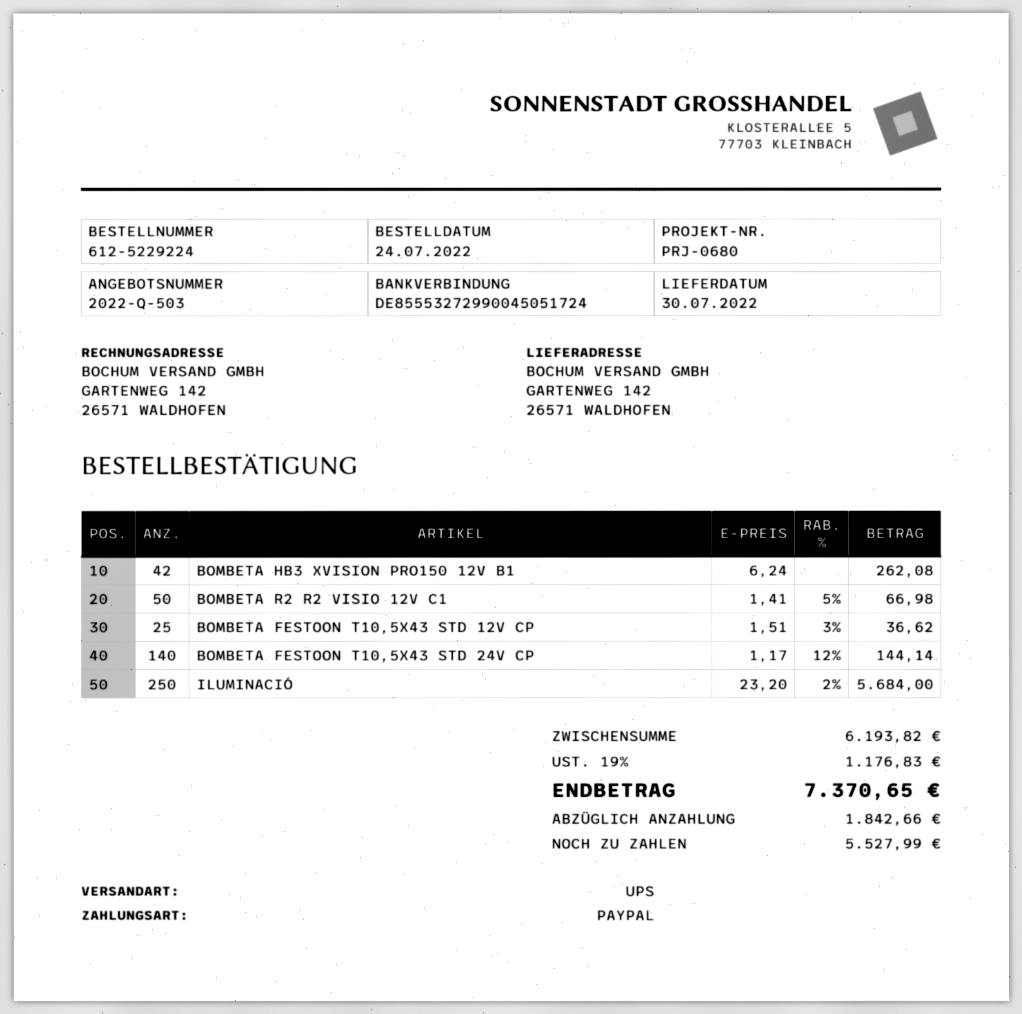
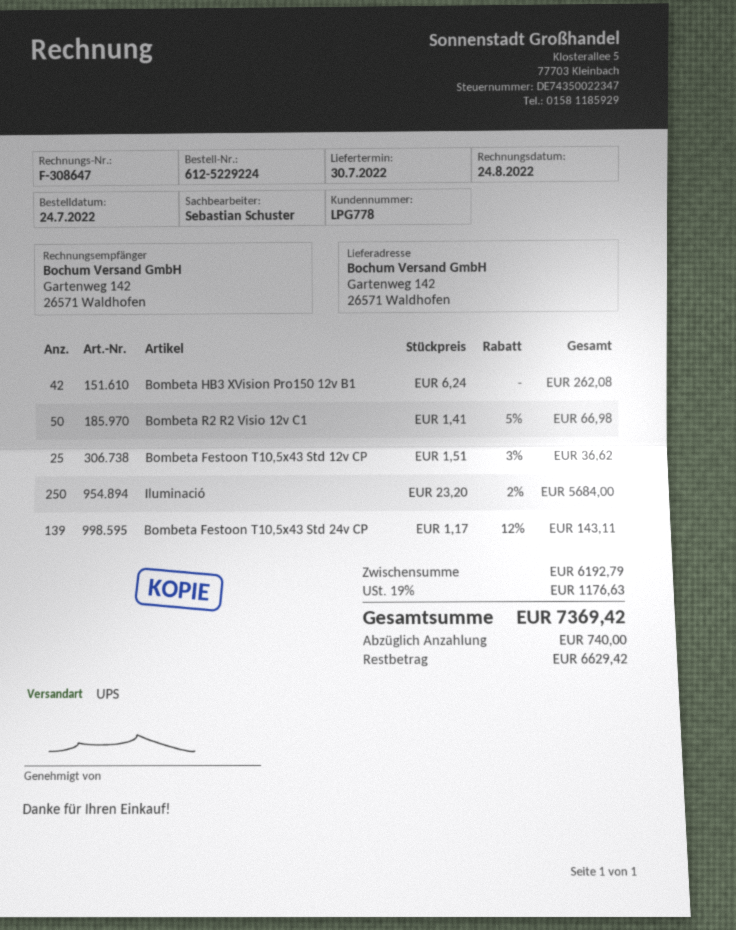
BOMBETA FESTOON T10,5X43 STD 24V CP: 140 x 1.17 - 12% = 144.14 -> 139 x 1.17 - 12% = 143.11
subtotal: 6193.82 -> 6192.79
tax: 19% = 1176.83 -> 19% = 1176.63
total: 7370.65 -> 7369.42
deposit: 1842.66 -> 740.00
balance: 5527.99 -> 6629.42

